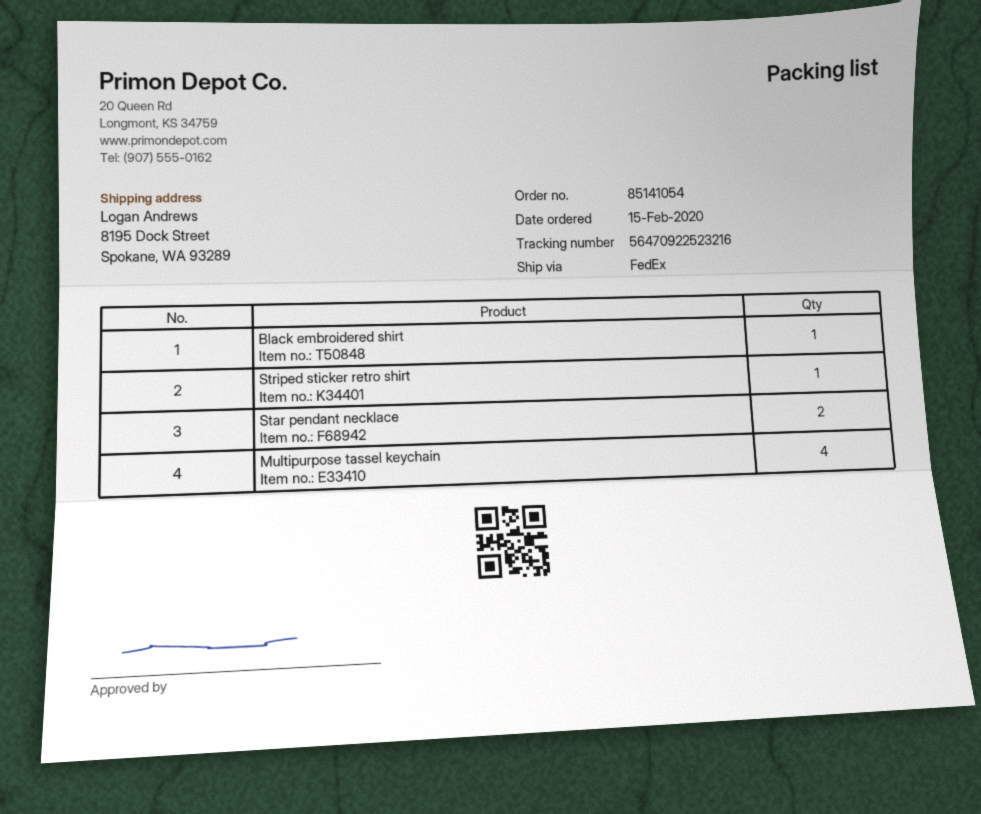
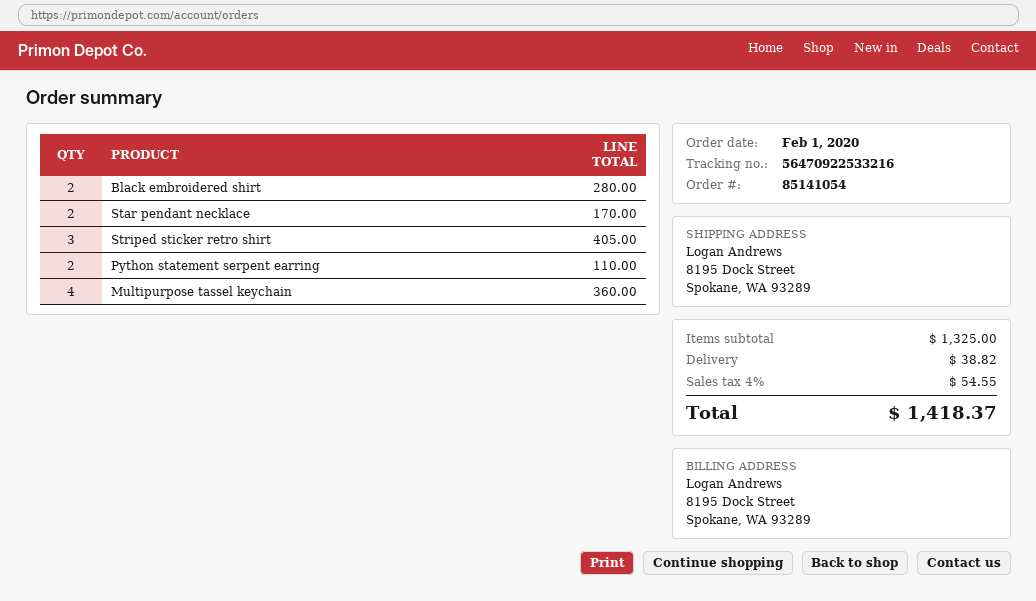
order date: 2020-02-15 -> 2020-02-01
tracking number: 56470922523216 -> 56470922533216
Black embroidered shirt: 1 -> 2
Striped sticker retro shirt: 1 -> 3
Python statement serpent earring: none -> 2

